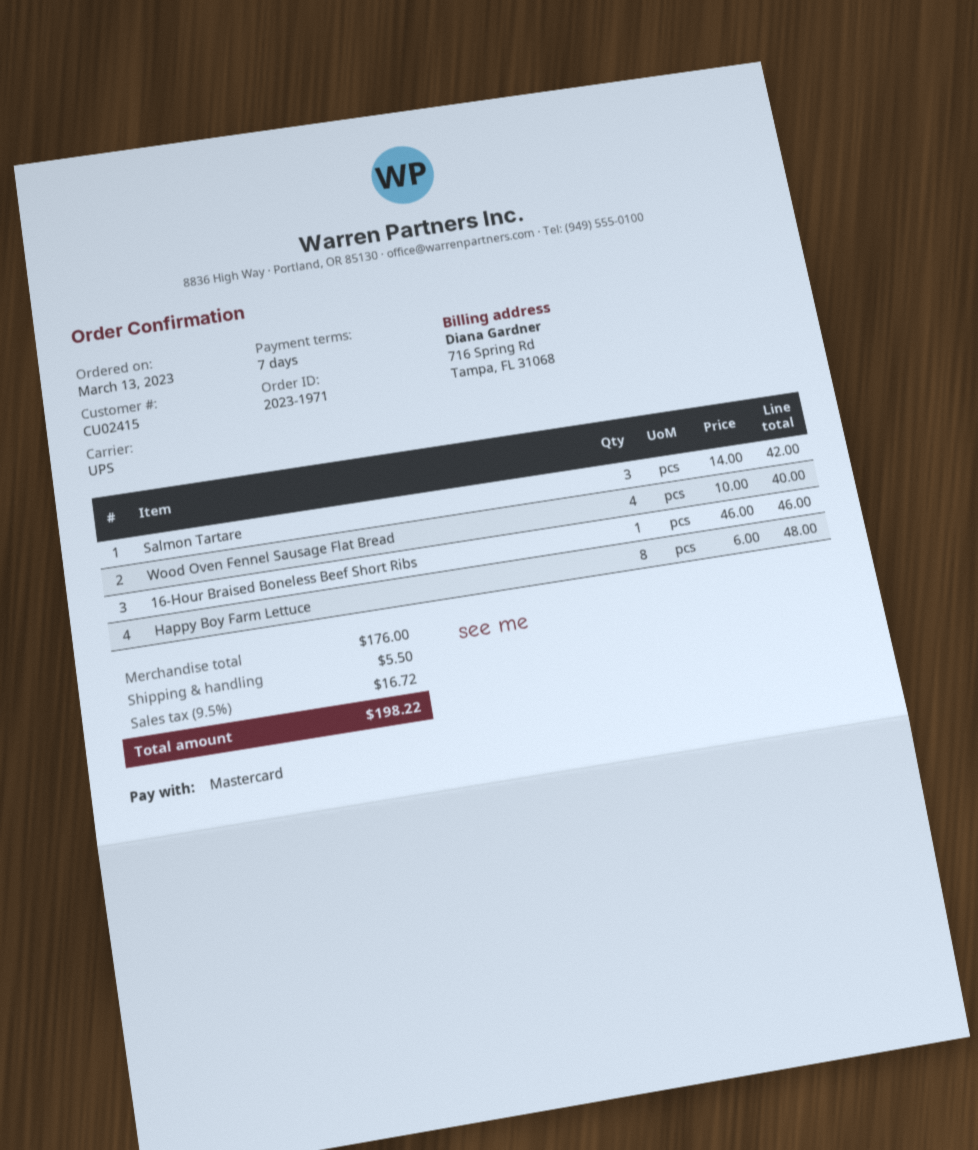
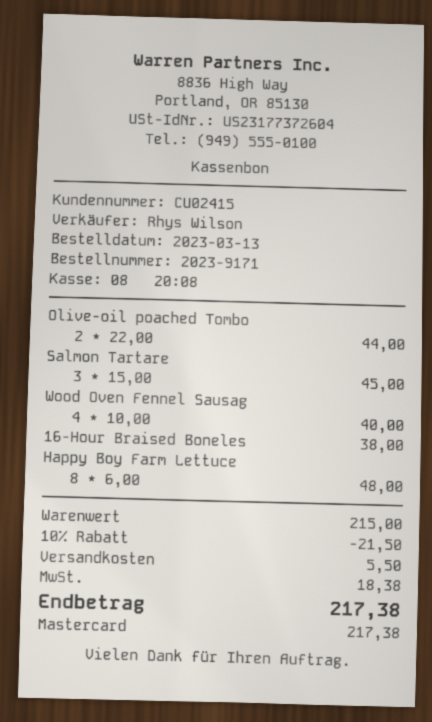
order number: 2023-1971 -> 2023-9171
Salmon Tartare: 3 x 14.00 = 42.00 -> 3 x 15.00 = 45.00
16-Hour Braised Boneless Beef Short Ribs: 1 x 46.00 = 46.00 -> 1 x 38.00 = 38.00
Olive-oil poached Tombo: none -> 2 x 22.00 = 44.00
subtotal: 176.00 -> 215.00
discount: none -> 10% = 21.50
tax: 16.72 -> 18.38
total: 198.22 -> 217.38

